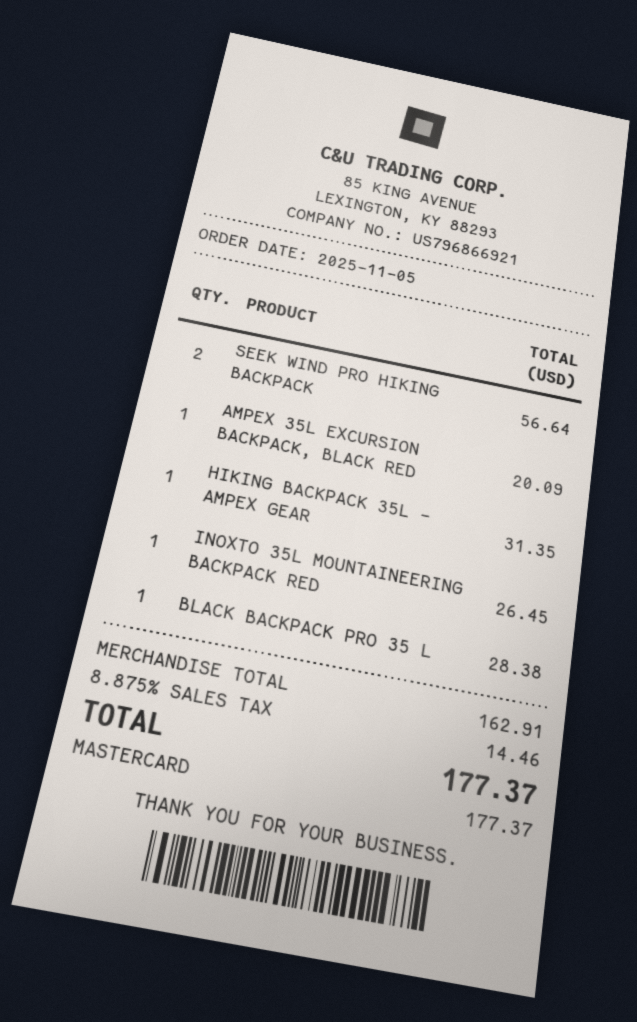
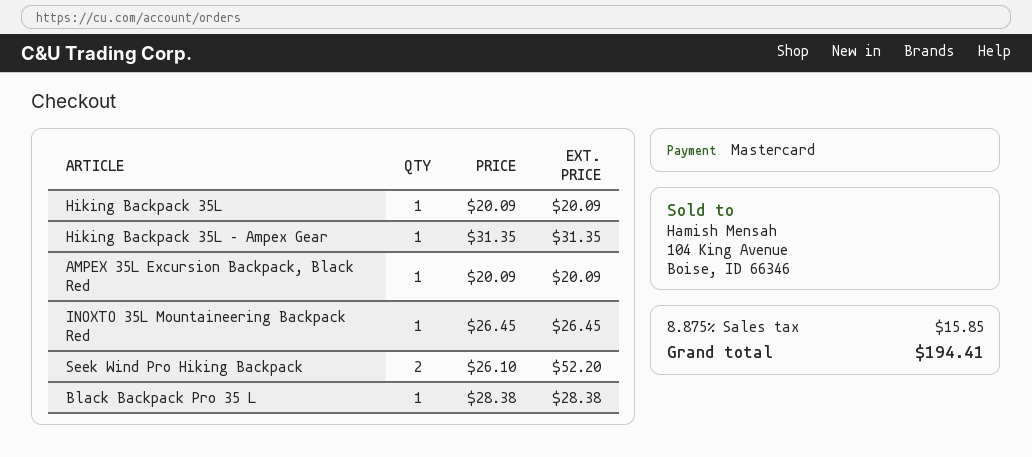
SEEK WIND PRO HIKING BACKPACK: 2 for 56.64 -> 2 for 52.20
Hiking Backpack 35L: none -> 1 for 20.09
tax: 8.875% = 14.46 -> 8.875% = 15.85
total: 177.37 -> 194.41

